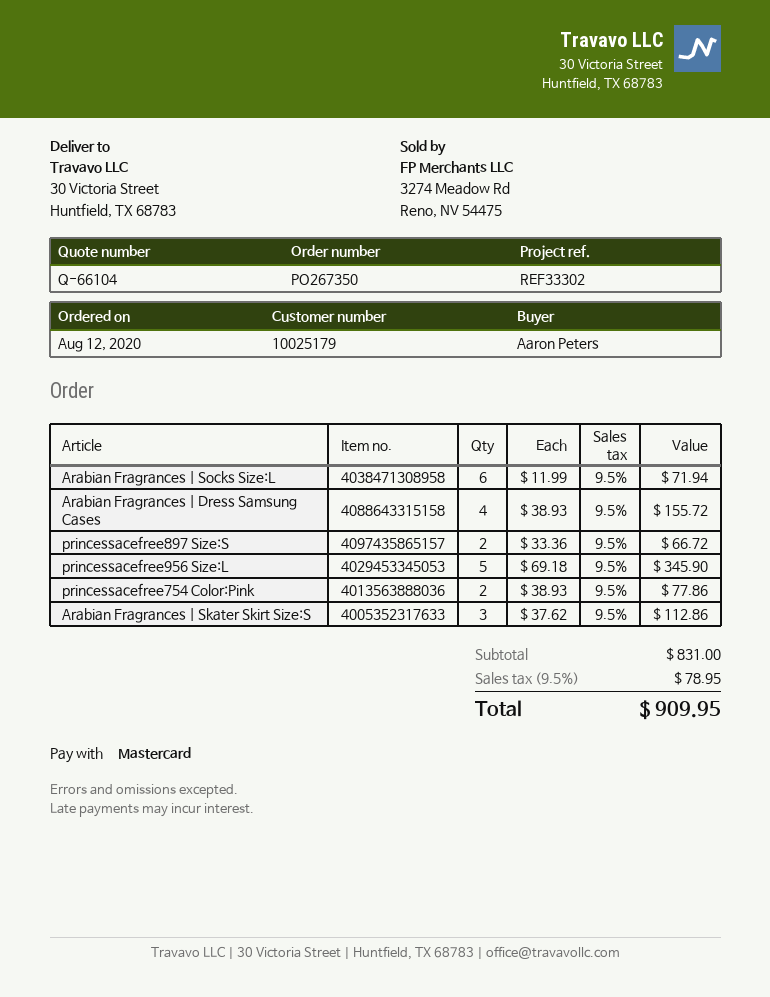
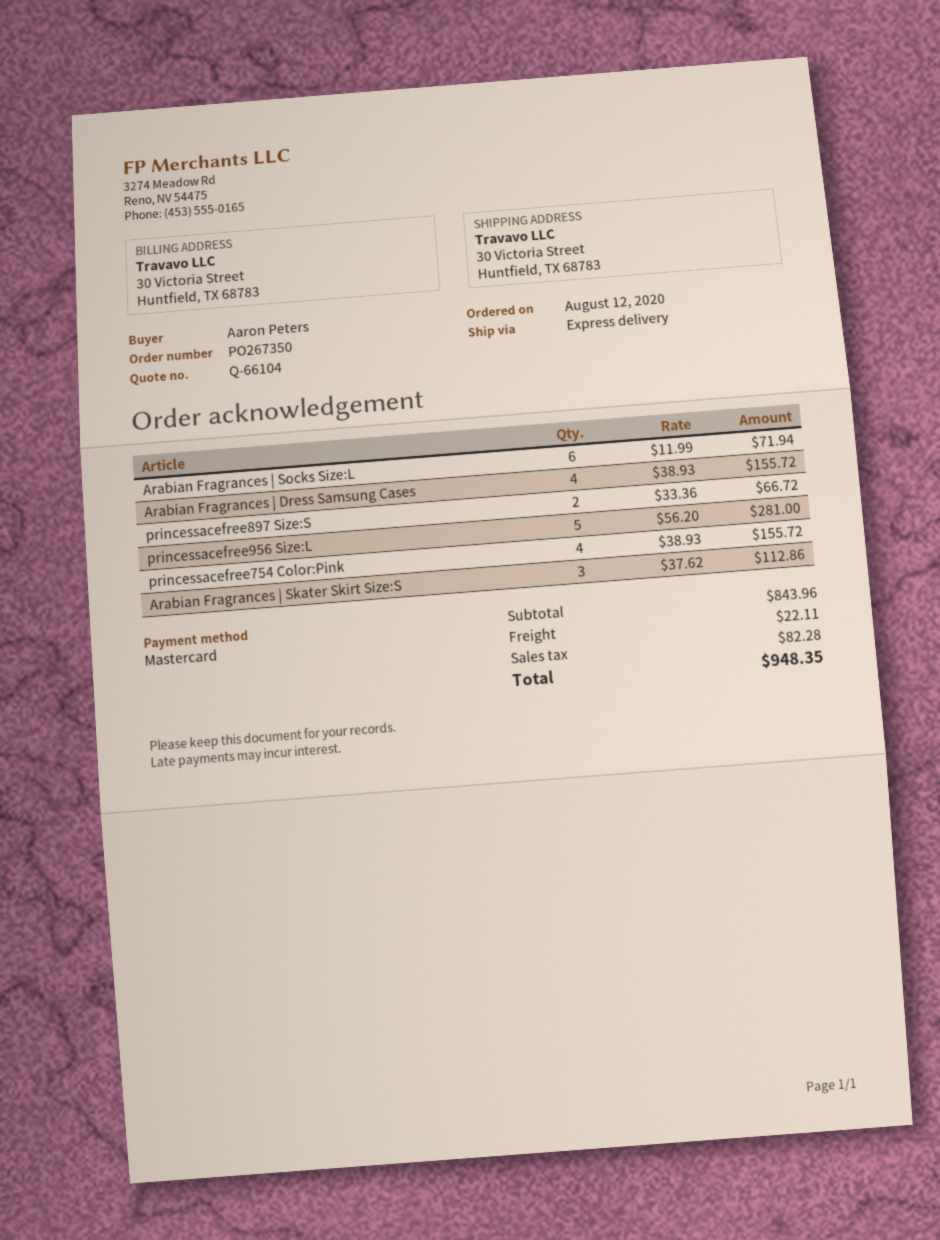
princessacefree956 Size:L: 5 x 69.18 = 345.90 -> 5 x 56.20 = 281.00
princessacefree754 Color:Pink: 2 x 38.93 = 77.86 -> 4 x 38.93 = 155.72
subtotal: 831.00 -> 843.96
shipping: none -> 22.11
tax: 78.95 -> 82.28
total: 909.95 -> 948.35

